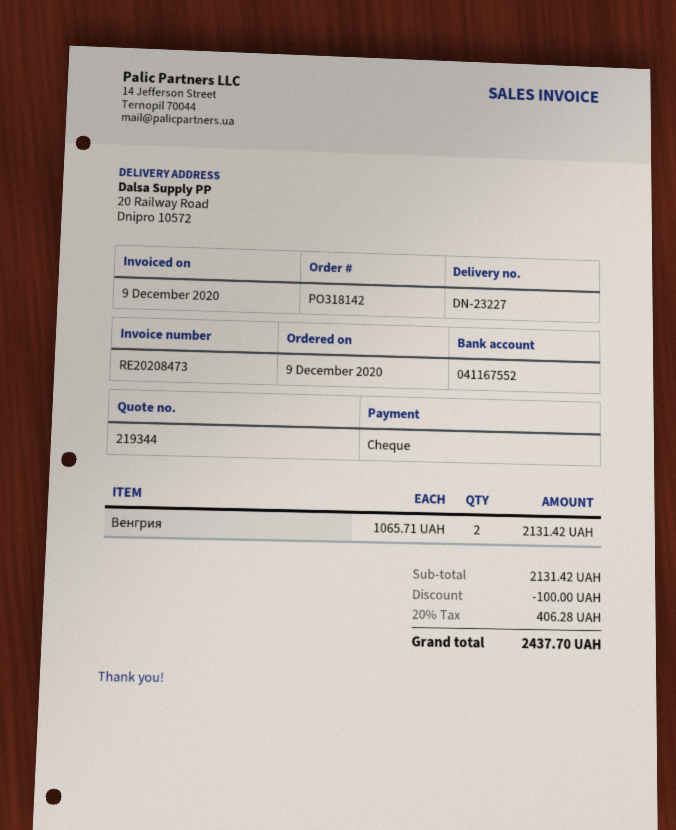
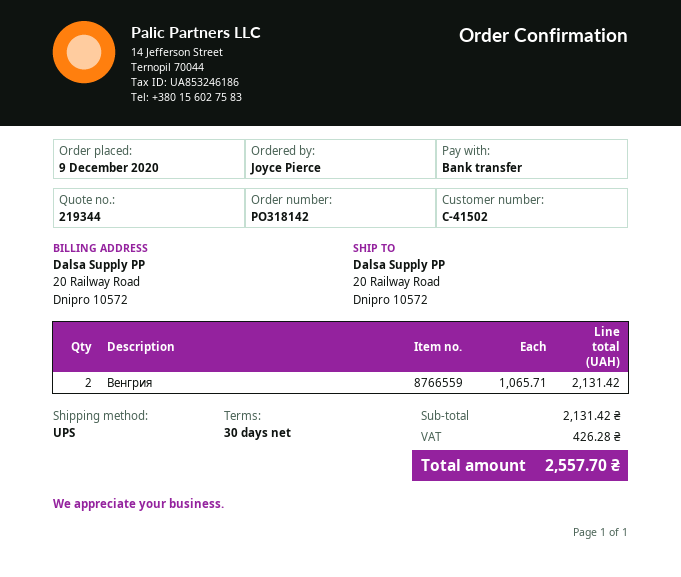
payment method: cheque -> bank transfer
discount: 100.00 -> none
tax: 406.28 -> 426.28
total: 2437.70 -> 2557.70

